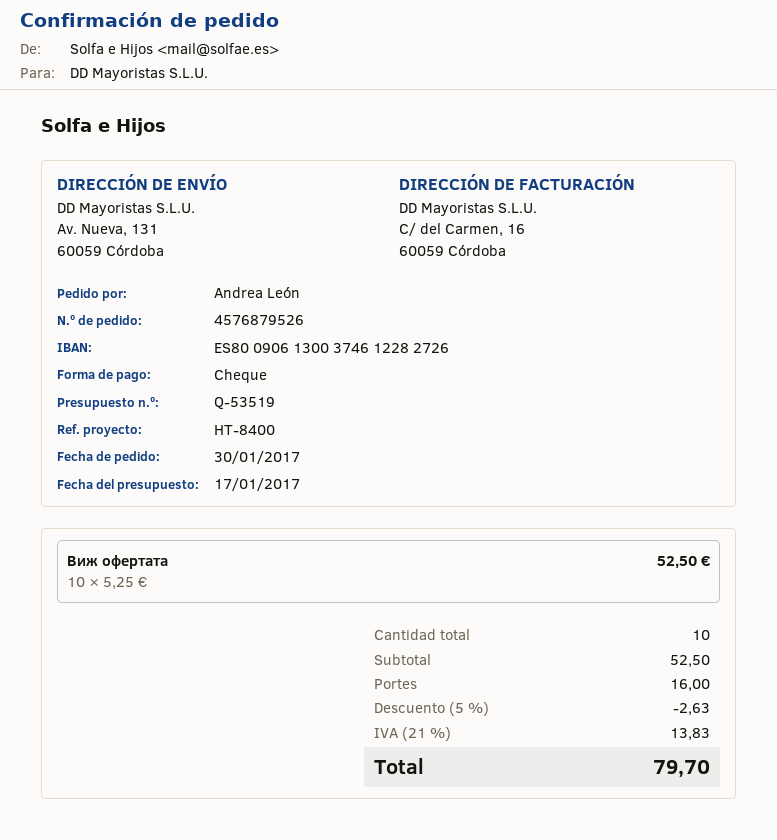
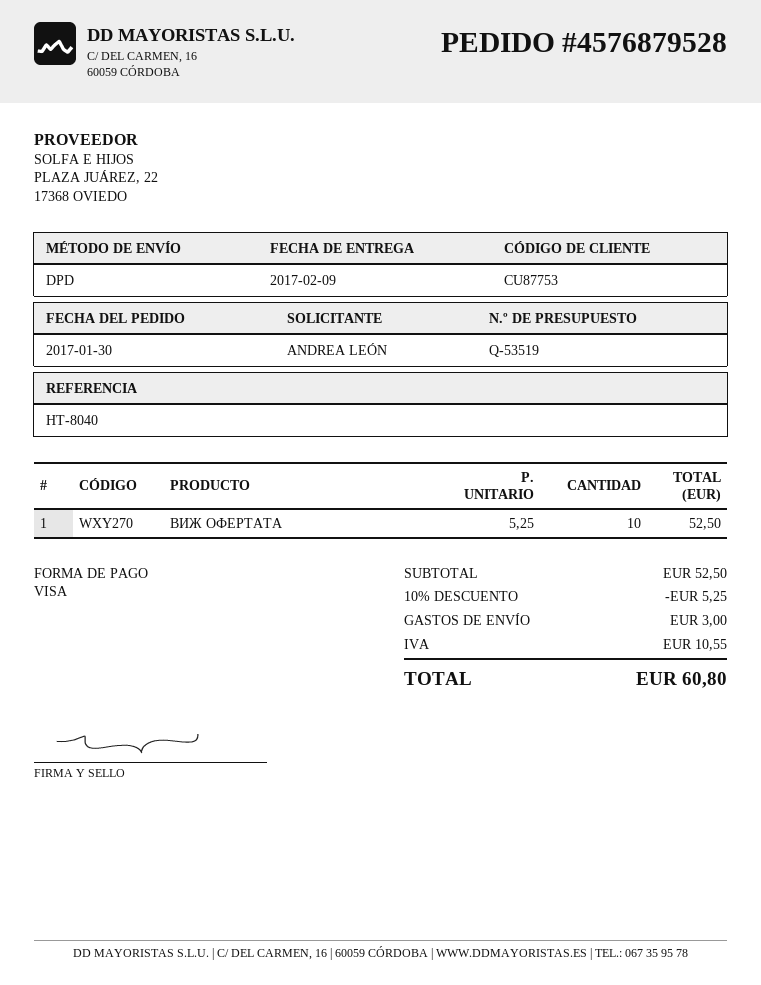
order number: 4576879526 -> 4576879528
reference: HT-8400 -> HT-8040
payment method: cheque -> Visa
discount: 5% = 2.63 -> 10% = 5.25
shipping: 16.00 -> 3.00
tax: 13.83 -> 10.55
total: 79.70 -> 60.80

